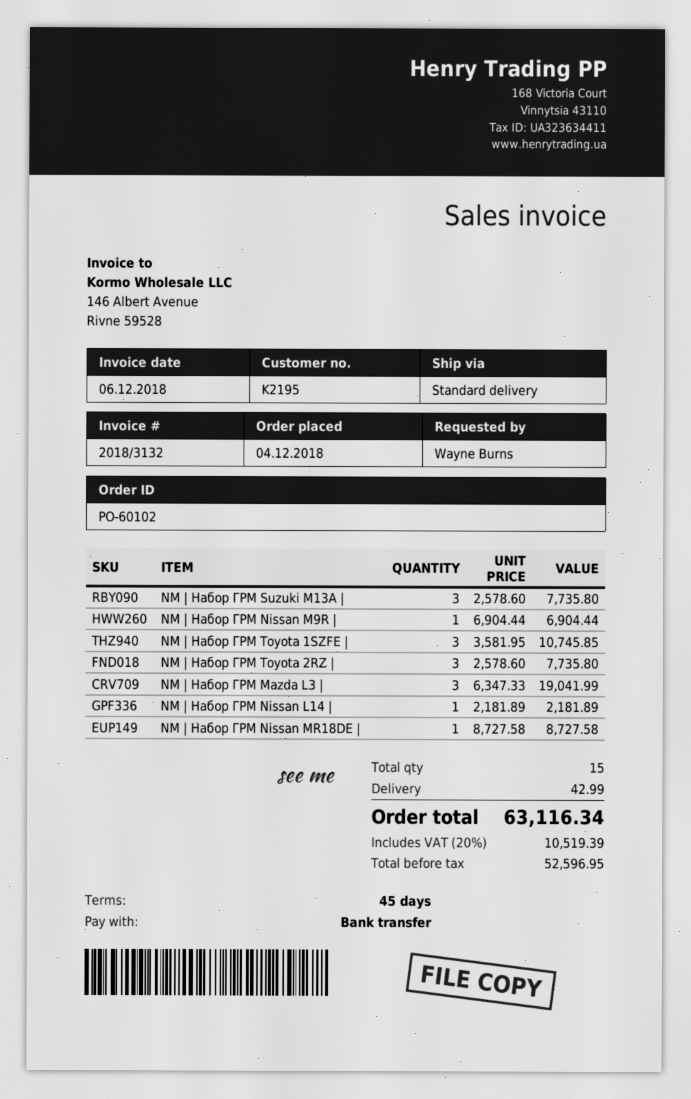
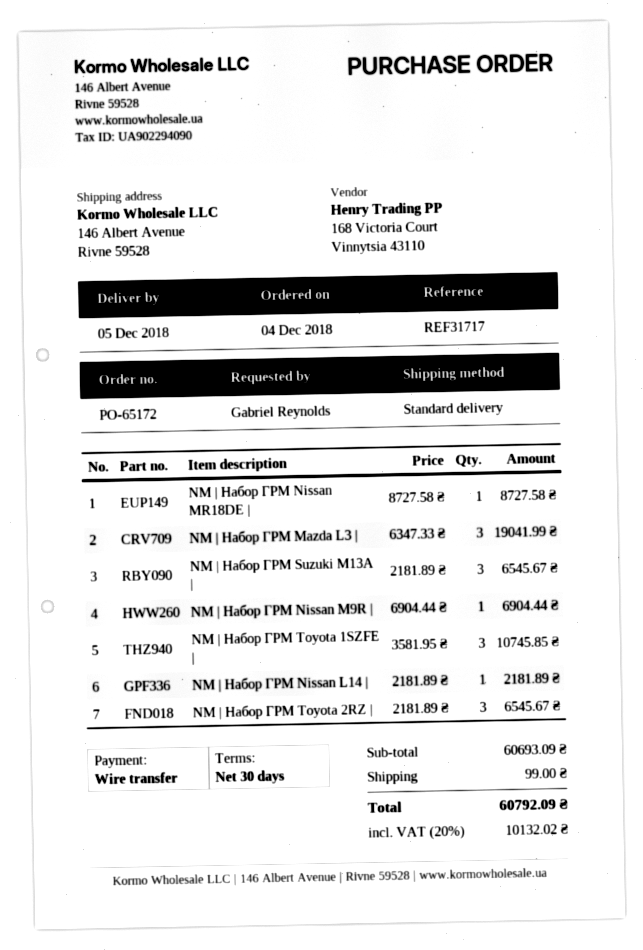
order number: PO-60102 -> PO-65172
payment terms: 45 days -> 30 days
ordered by: Wayne Burns -> Gabriel Reynolds
NM | Набор ГРМ Suzuki M13A |: 3 x 2578.60 = 7735.80 -> 3 x 2181.89 = 6545.67
NM | Набор ГРМ Toyota 2RZ |: 3 x 2578.60 = 7735.80 -> 3 x 2181.89 = 6545.67
shipping: 42.99 -> 99.00
tax: 20% = 10519.39 -> 20% = 10132.02
total: 63116.34 -> 60792.09

